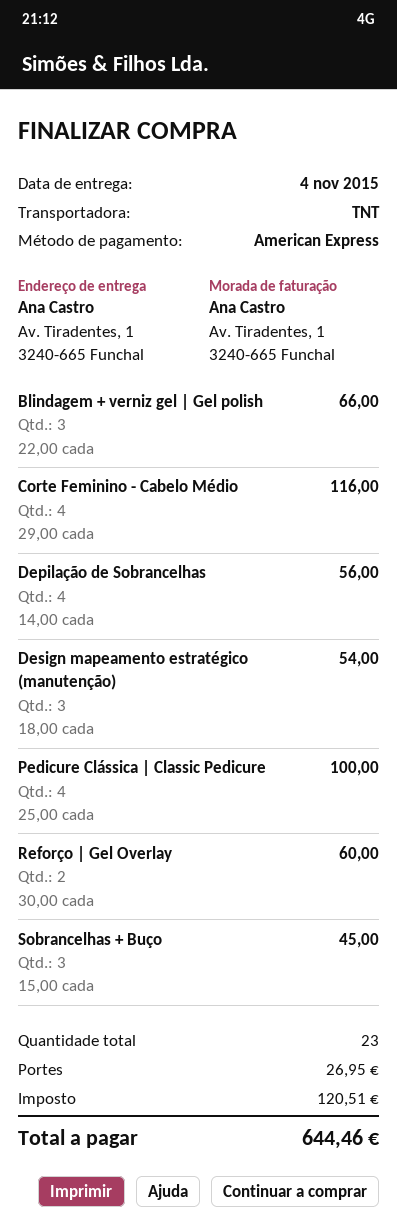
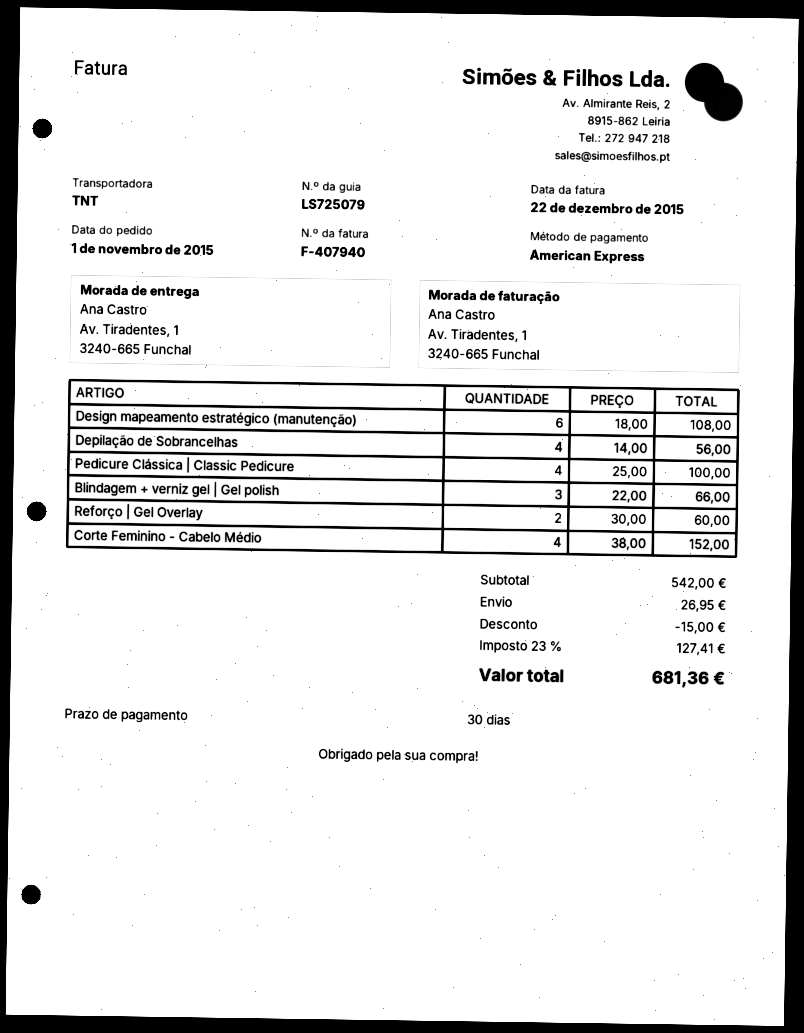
Corte Feminino - Cabelo Médio: 4 x 29.00 = 116.00 -> 4 x 38.00 = 152.00
Design mapeamento estratégico (manutenção): 3 x 18.00 = 54.00 -> 6 x 18.00 = 108.00
Sobrancelhas + Buço: 3 x 15.00 = 45.00 -> none
discount: none -> 15.00
tax: 120.51 -> 127.41
total: 644.46 -> 681.36

